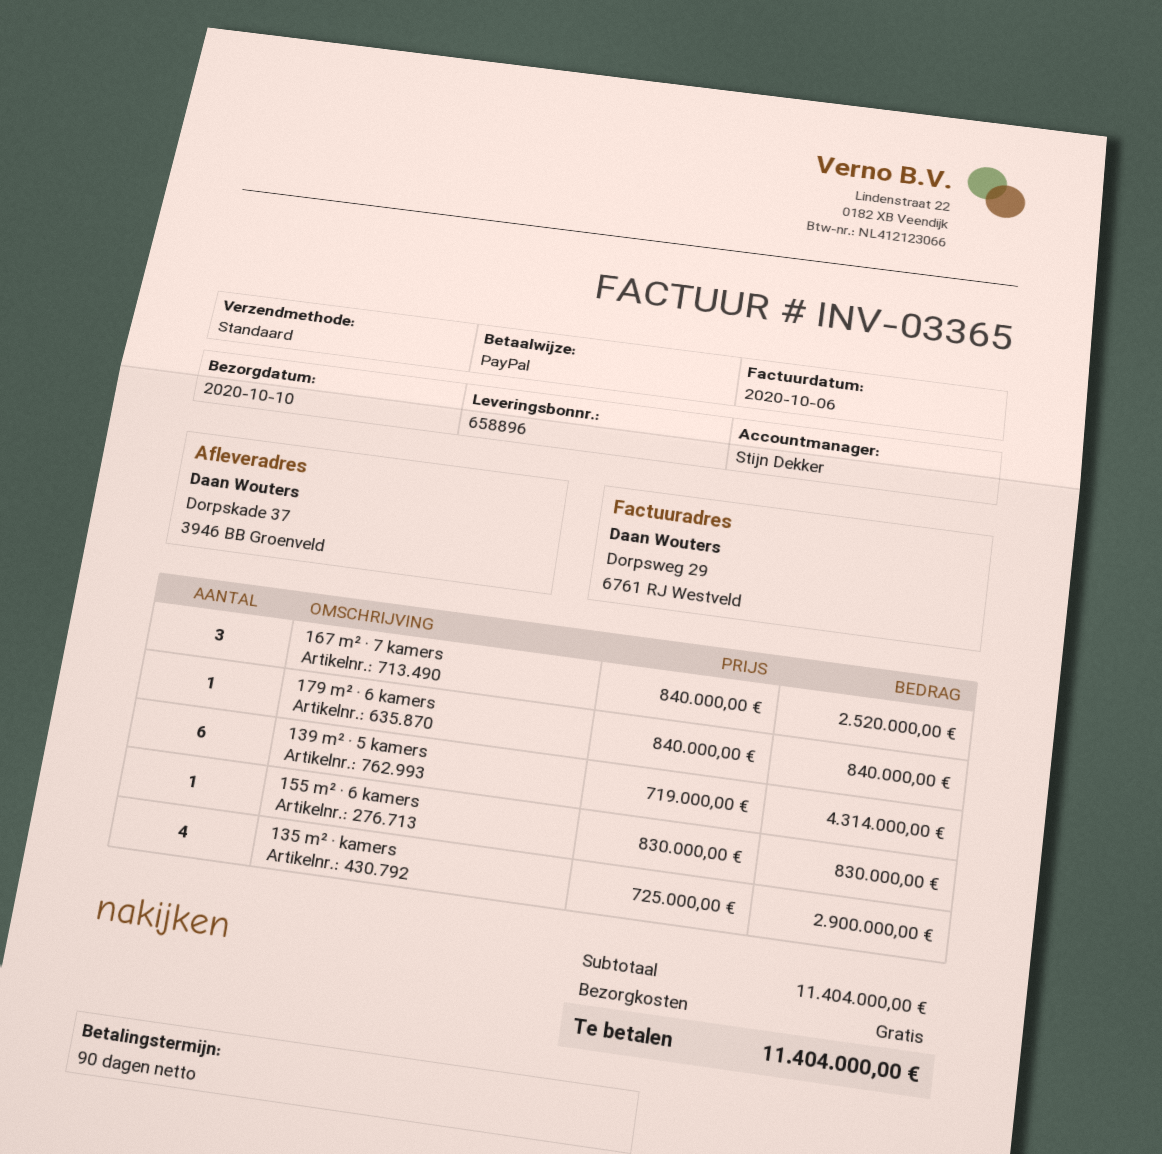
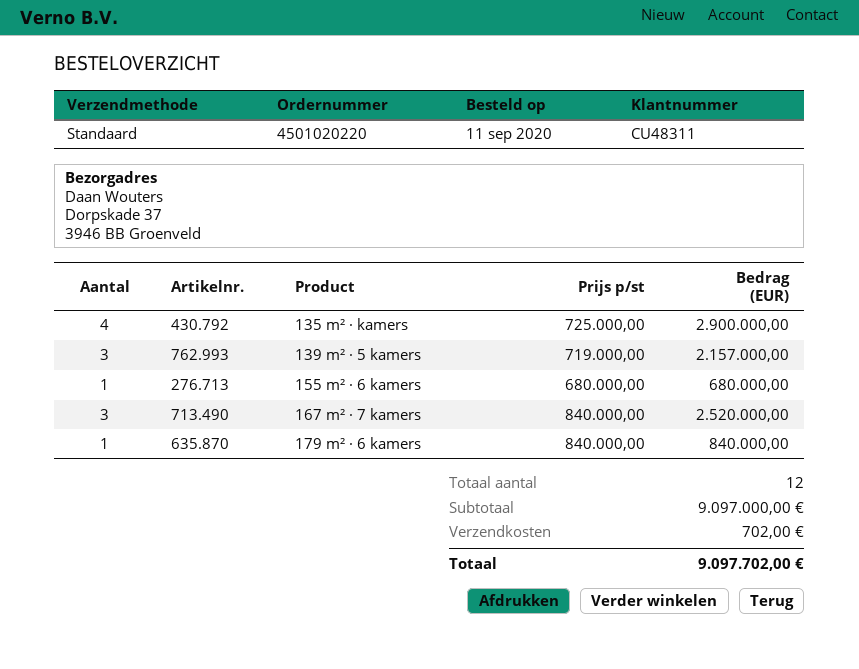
139 m² · 5 kamers: 6 x 719000.00 = 4314000.00 -> 3 x 719000.00 = 2157000.00
155 m² · 6 kamers: 1 x 830000.00 = 830000.00 -> 1 x 680000.00 = 680000.00
subtotal: 11404000.00 -> 9097000.00
shipping: 0.00 -> 702.00
total: 11404000.00 -> 9097702.00

